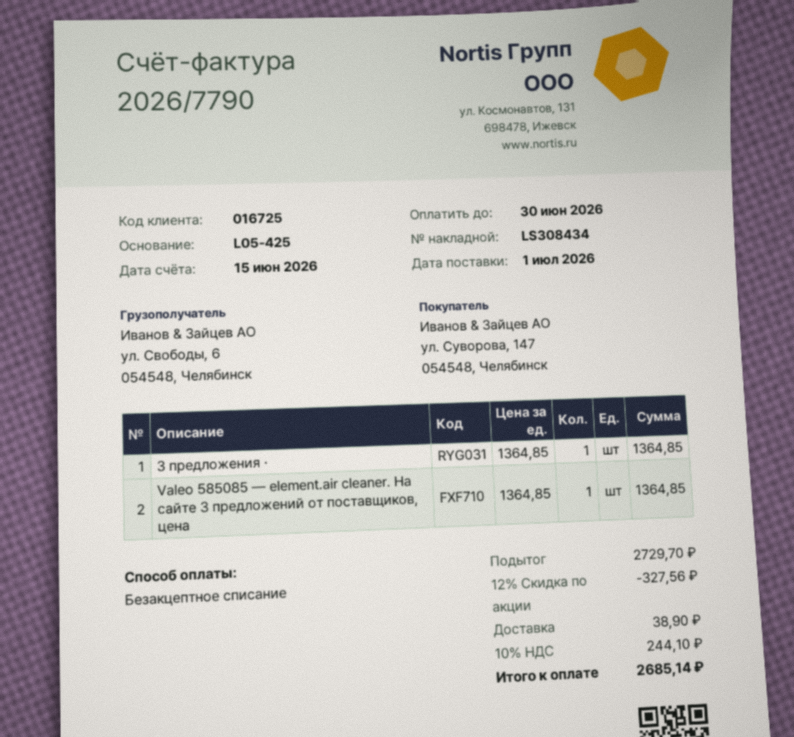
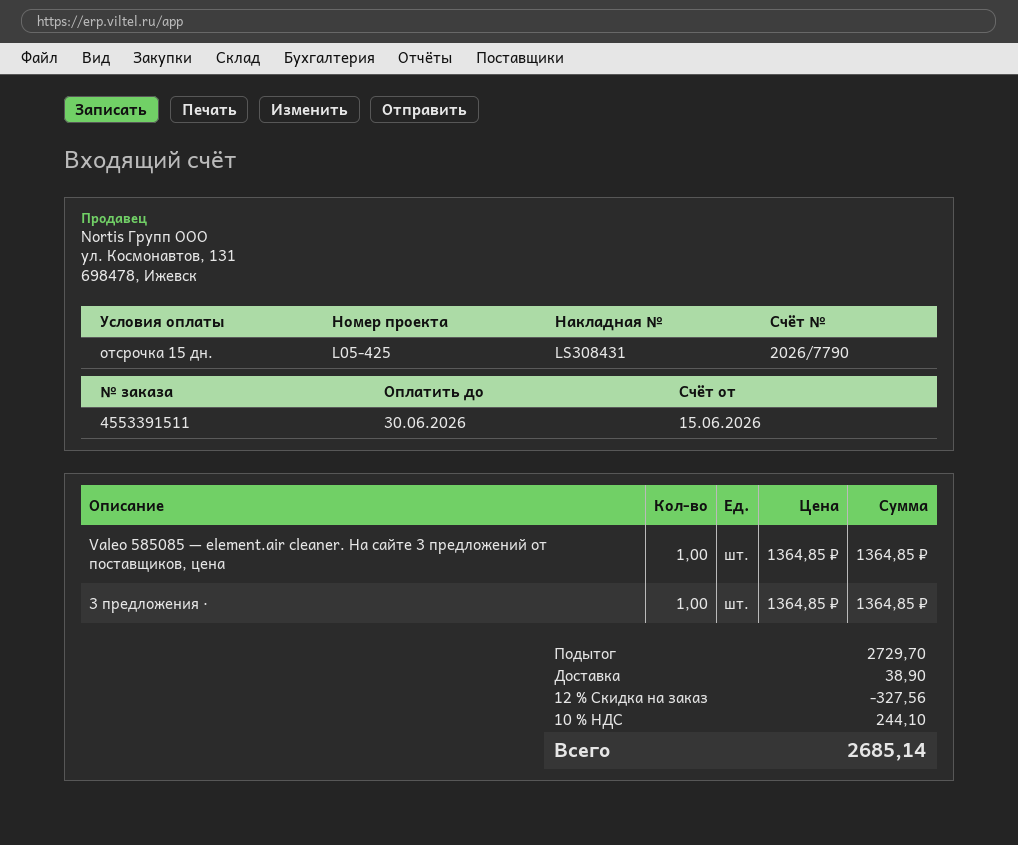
delivery note number: LS308434 -> LS308431

